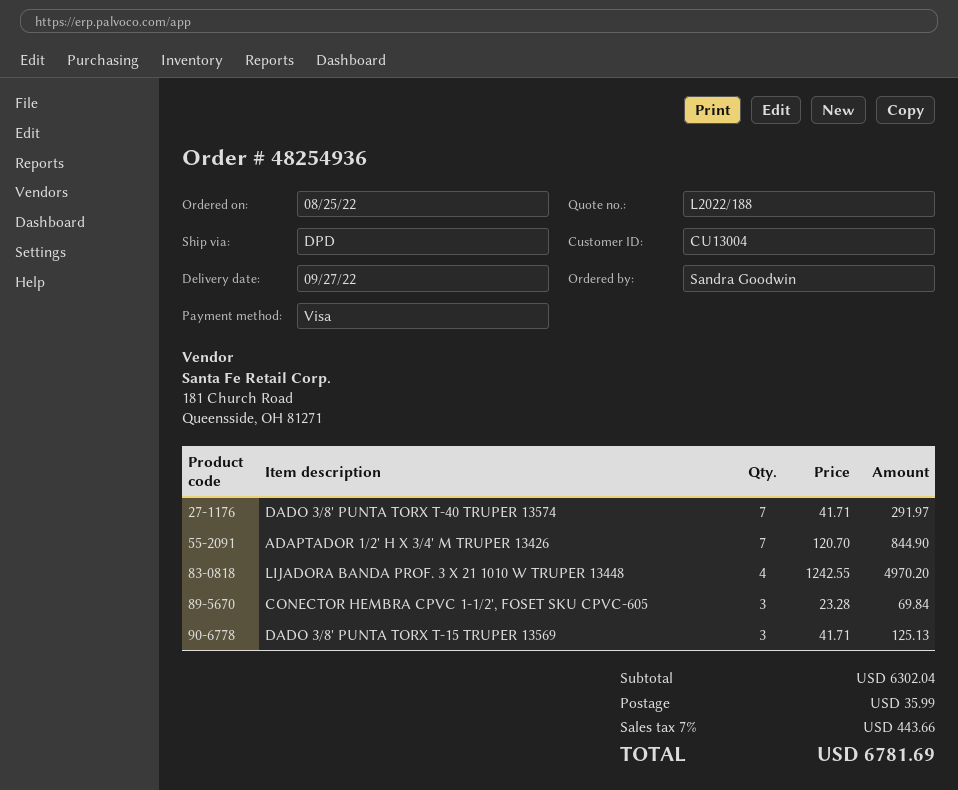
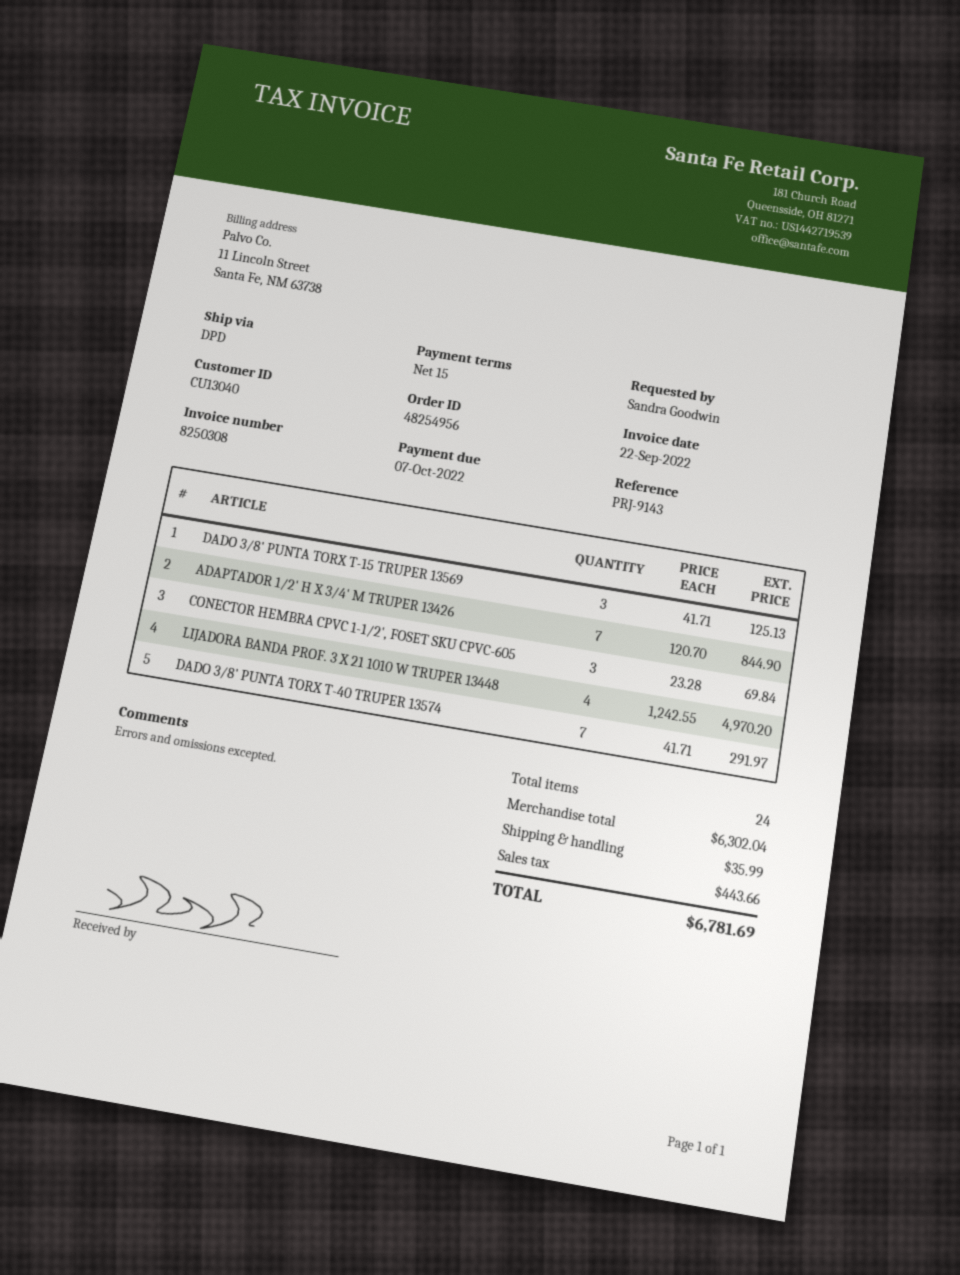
order number: 48254936 -> 48254956
customer number: CU13004 -> CU13040

